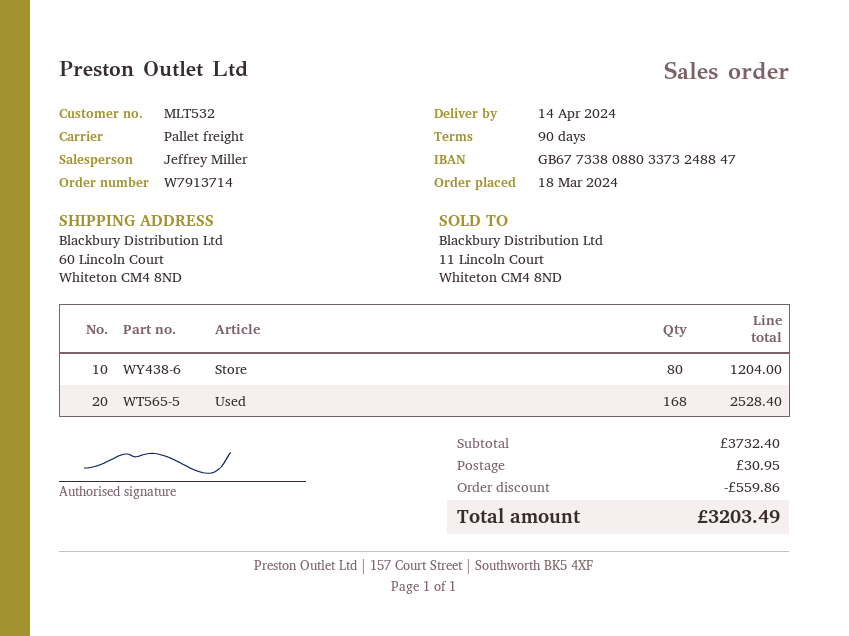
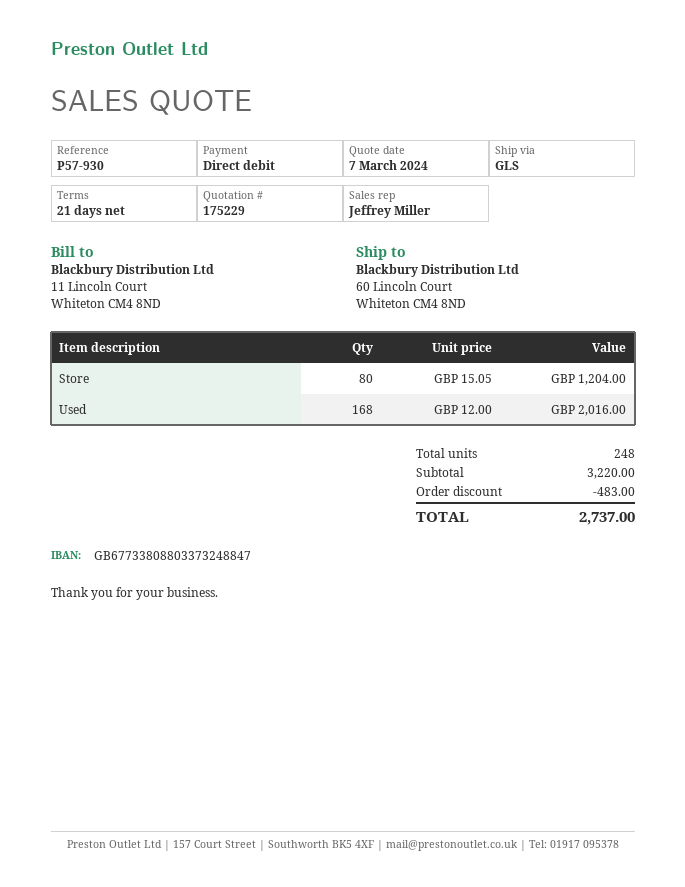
payment terms: 90 days -> 21 days
shipping method: pallet freight -> GLS
Used: 168 for 2528.40 -> 168 for 2016.00
subtotal: 3732.40 -> 3220.00
discount: 559.86 -> 483.00
shipping: 30.95 -> none
total: 3203.49 -> 2737.00

